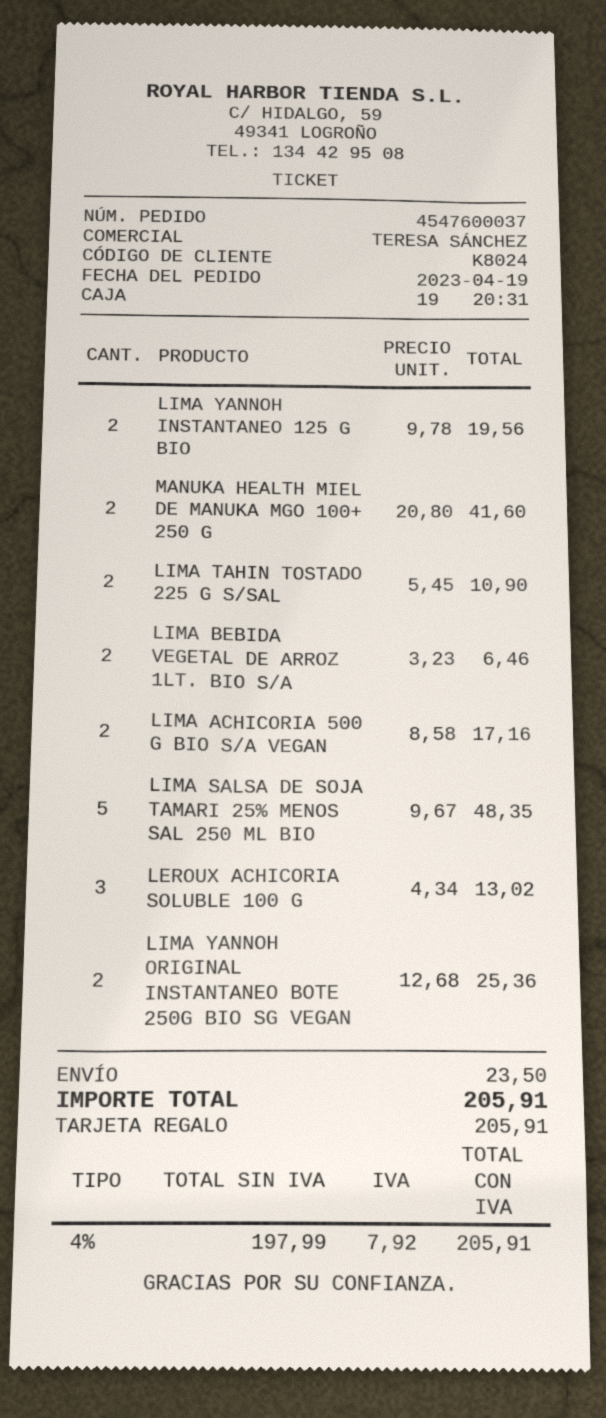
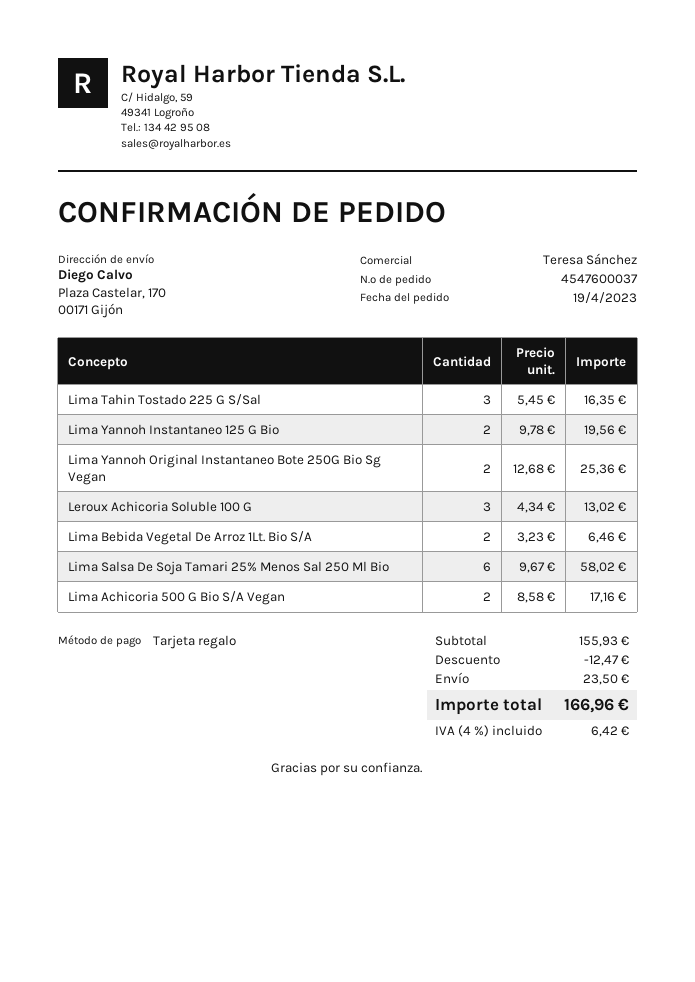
MANUKA HEALTH MIEL DE MANUKA MGO 100+ 250 G: 2 x 20.80 = 41.60 -> none
LIMA TAHIN TOSTADO 225 G S/SAL: 2 x 5.45 = 10.90 -> 3 x 5.45 = 16.35
LIMA SALSA DE SOJA TAMARI 25% MENOS SAL 250 ML BIO: 5 x 9.67 = 48.35 -> 6 x 9.67 = 58.02
discount: none -> 12.47
tax: 4% = 7.92 -> 4% = 6.42
total: 205.91 -> 166.96

